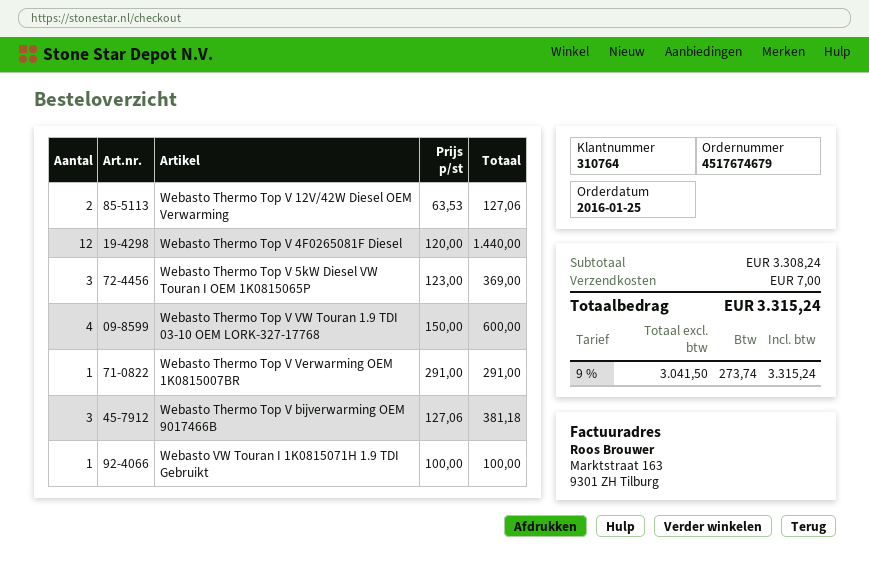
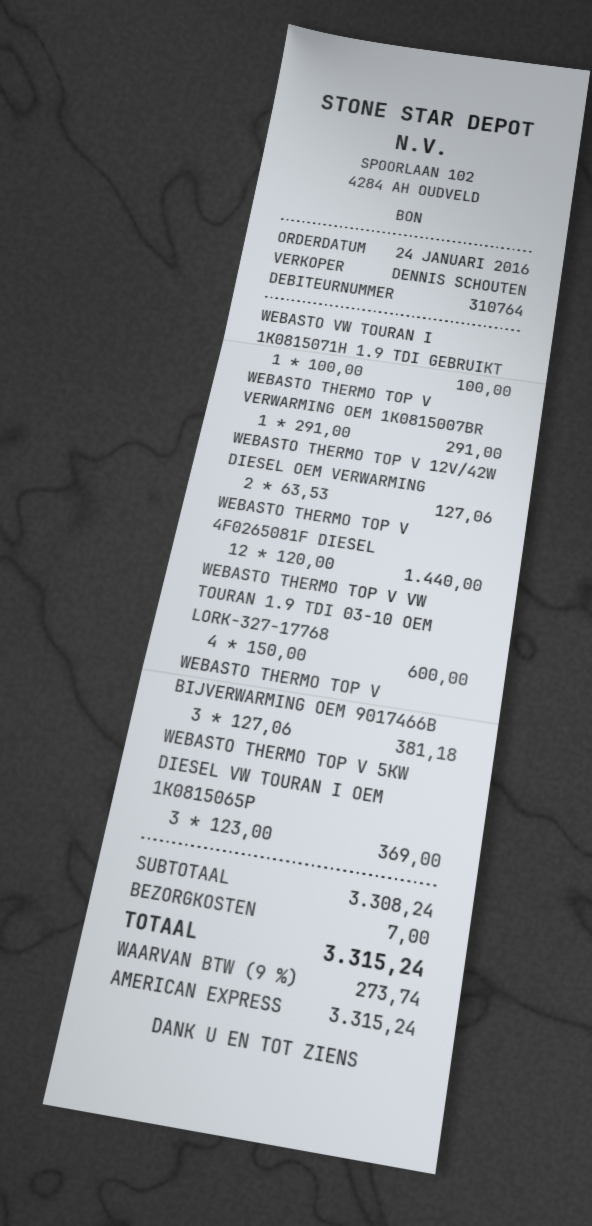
order date: 2016-01-25 -> 2016-01-24

